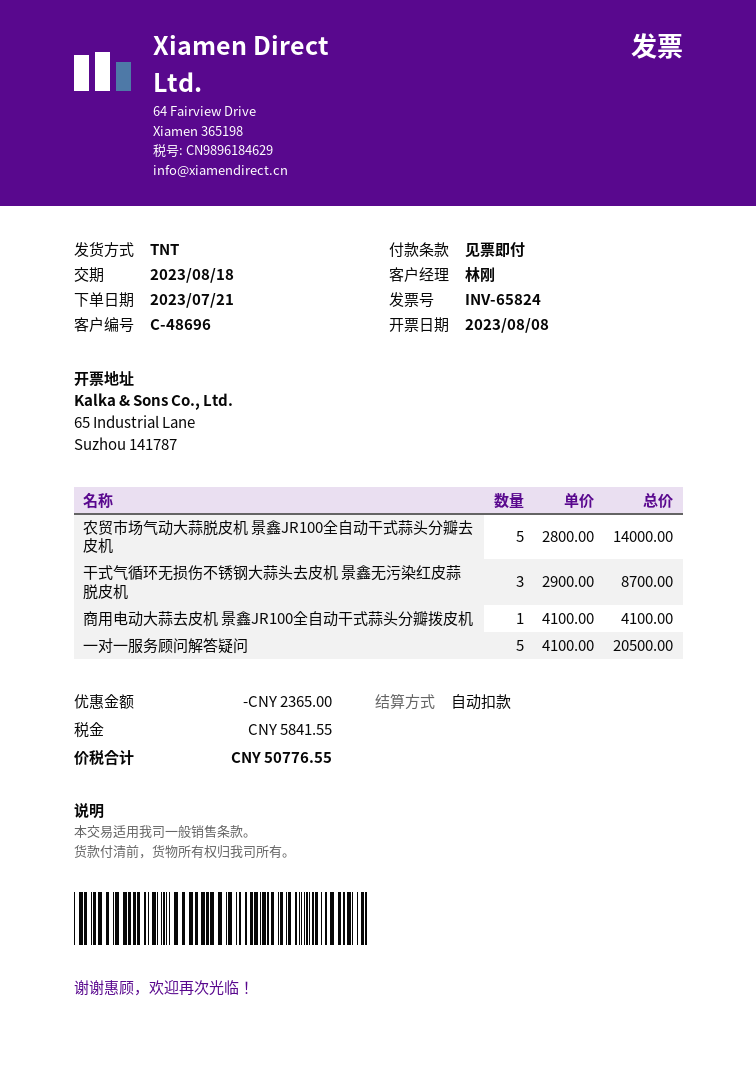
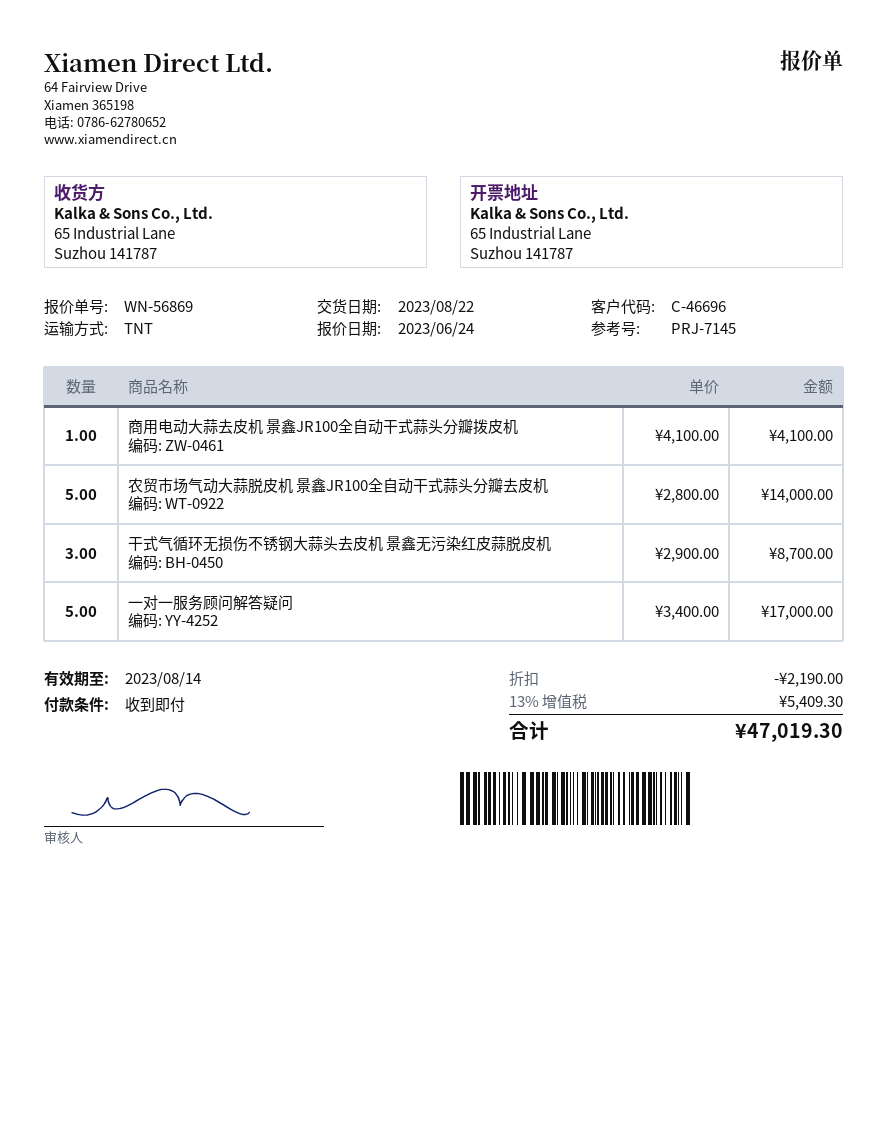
delivery date: 2023-08-18 -> 2023-08-22
customer number: C-48696 -> C-46696
一对一服务顾问解答疑问: 5 x 4100.00 = 20500.00 -> 5 x 3400.00 = 17000.00
discount: 2365.00 -> 2190.00
tax: 5841.55 -> 5409.30
total: 50776.55 -> 47019.30

